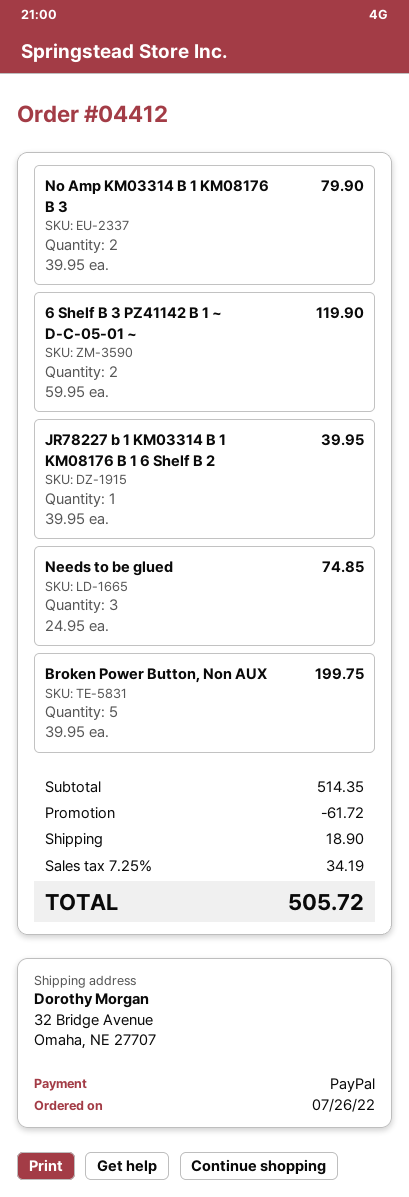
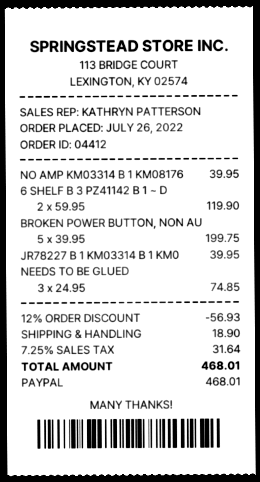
No Amp KM03314 B 1 KM08176 B 3: 2 x 39.95 = 79.90 -> 1 x 39.95 = 39.95
discount: 61.72 -> 56.93
tax: 7.25% = 34.19 -> 7.25% = 31.64
total: 505.72 -> 468.01

